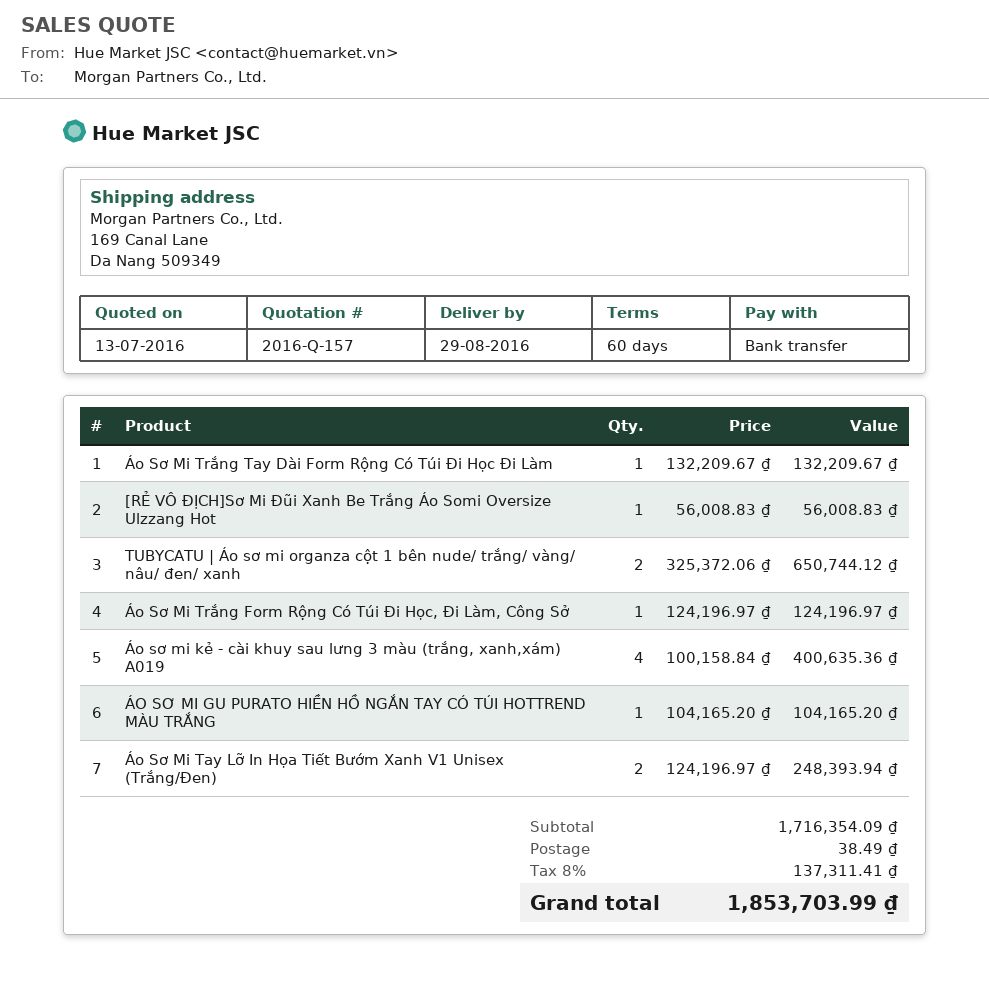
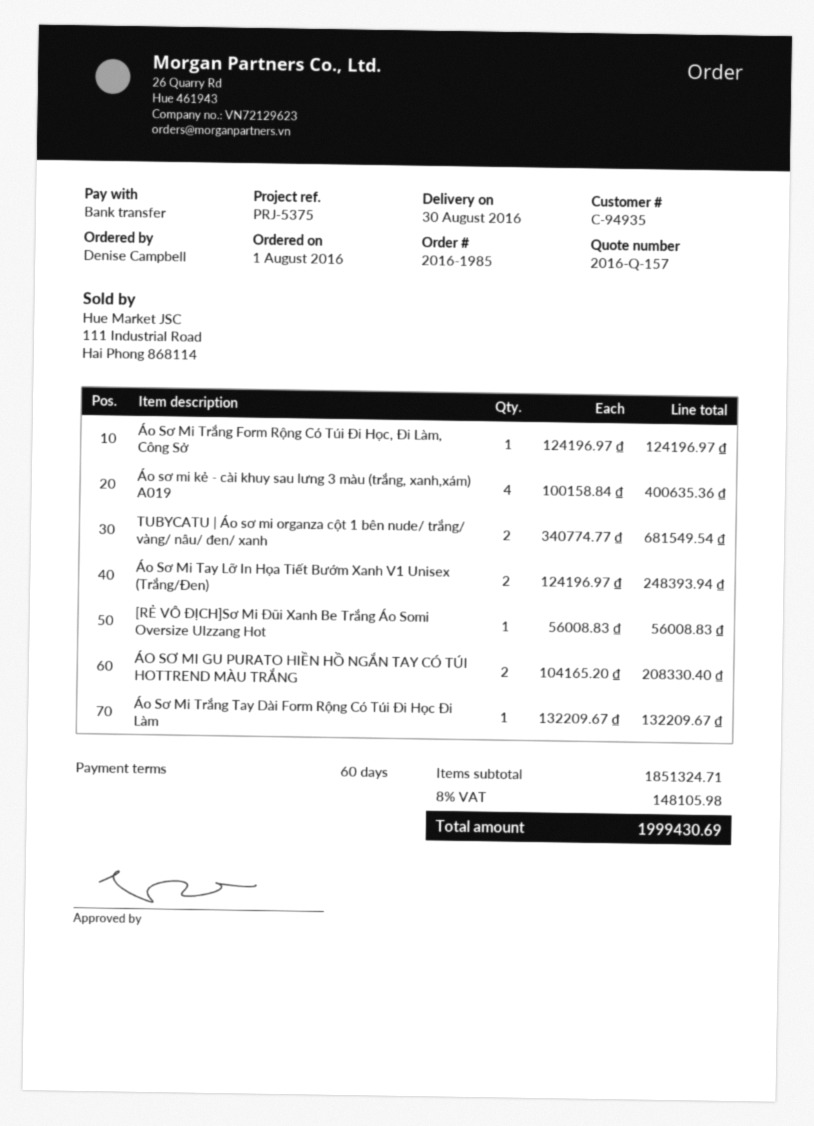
delivery date: 2016-08-29 -> 2016-08-30
TUBYCATU | Áo sơ mi organza cột 1 bên nude/ trắng/ vàng/ nâu/ đen/ xanh: 2 x 325372.06 = 650744.12 -> 2 x 340774.77 = 681549.54
ÁO SƠ MI GU PURATO HIỀN HỒ NGẮN TAY CÓ TÚI HOTTREND MÀU TRẮNG: 1 x 104165.20 = 104165.20 -> 2 x 104165.20 = 208330.40
subtotal: 1716354.09 -> 1851324.71
shipping: 38.49 -> none
tax: 8% = 137311.41 -> 8% = 148105.98
total: 1853703.99 -> 1999430.69

